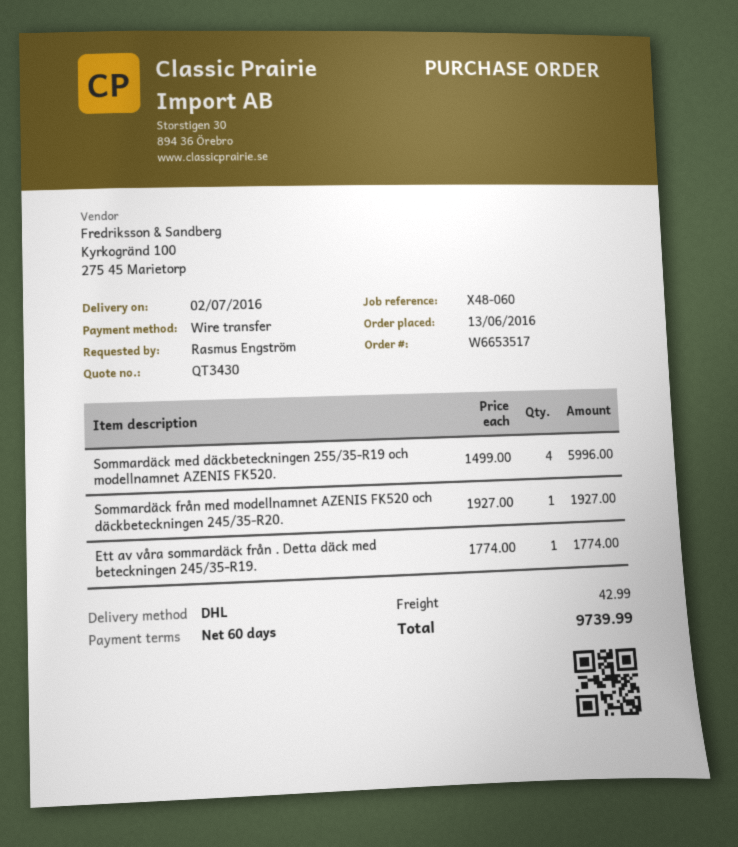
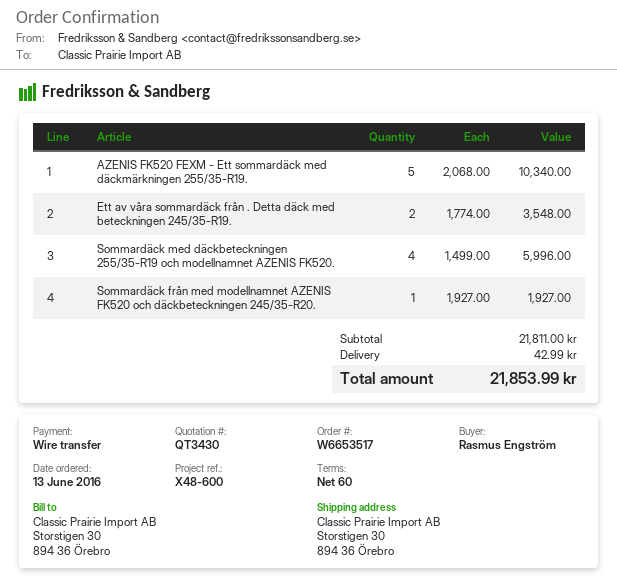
reference: X48-060 -> X48-600
Ett av våra sommardäck från . Detta däck med beteckningen 245/35-R19.: 1 x 1774.00 = 1774.00 -> 2 x 1774.00 = 3548.00
AZENIS FK520 FEXM - Ett sommardäck med däckmärkningen 255/35-R19.: none -> 5 x 2068.00 = 10340.00
total: 9739.99 -> 21853.99

